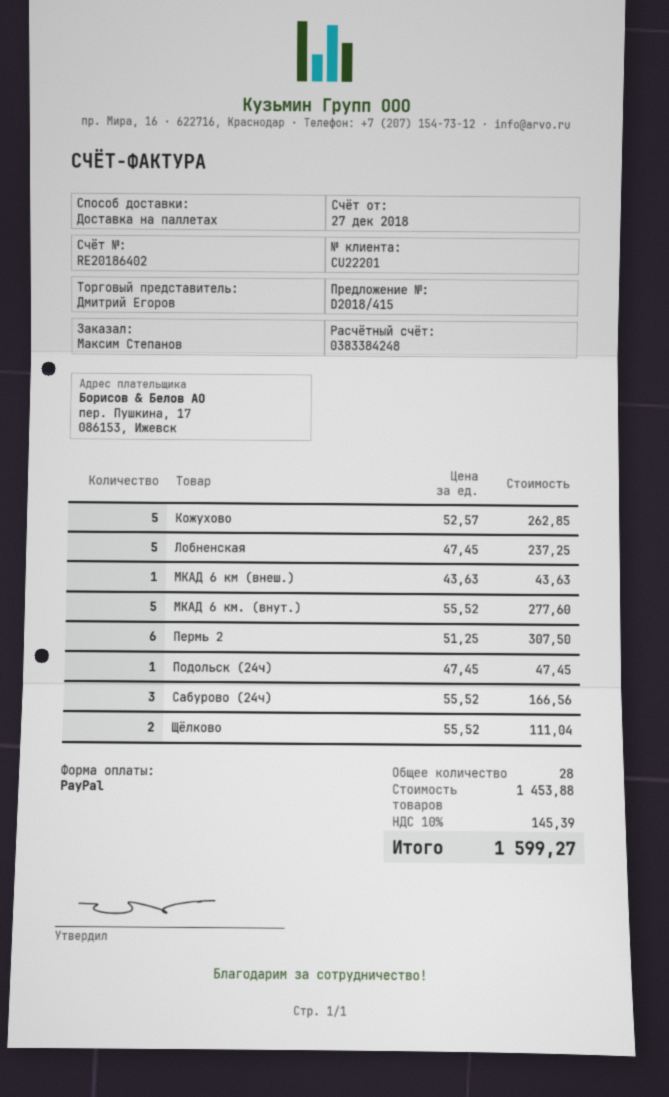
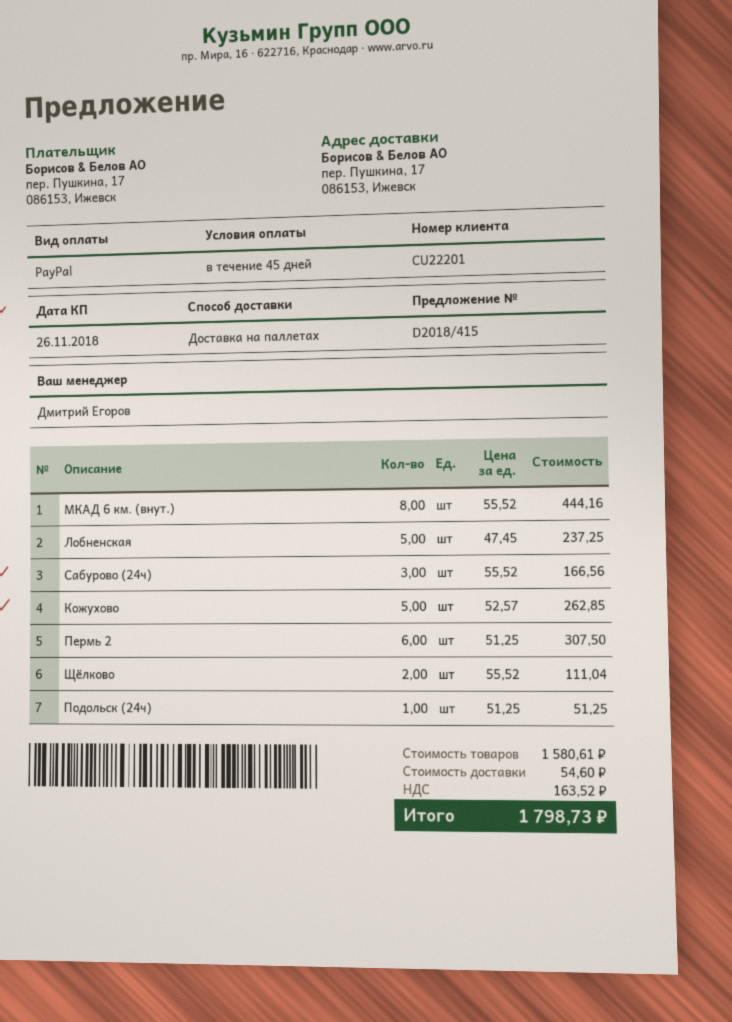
МКАД 6 км (внеш.): 1 x 43.63 = 43.63 -> none
МКАД 6 км. (внут.): 5 x 55.52 = 277.60 -> 8 x 55.52 = 444.16
Подольск (24ч): 1 x 47.45 = 47.45 -> 1 x 51.25 = 51.25
subtotal: 1453.88 -> 1580.61
shipping: none -> 54.60
tax: 145.39 -> 163.52
total: 1599.27 -> 1798.73

